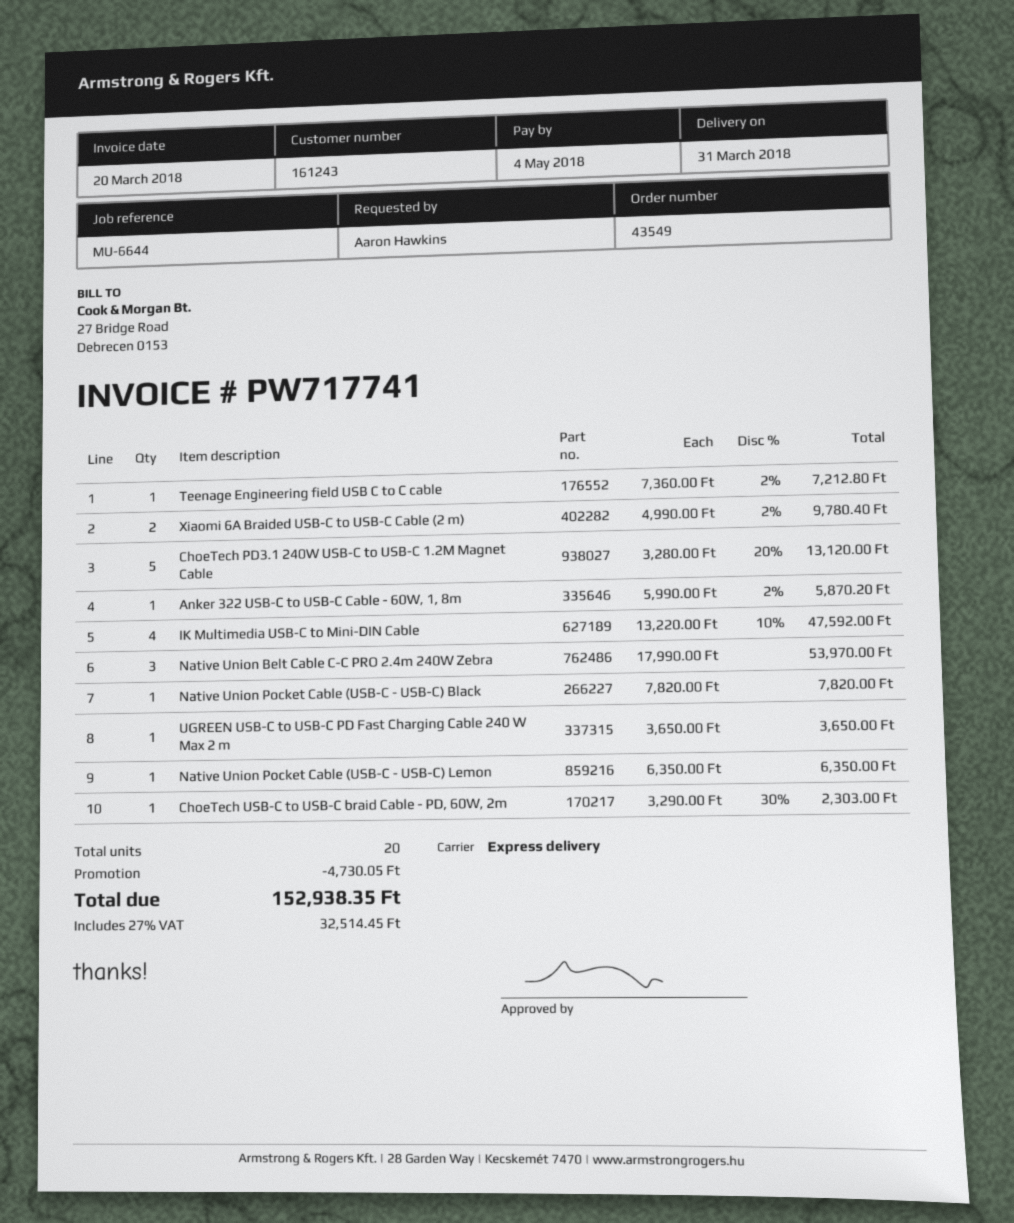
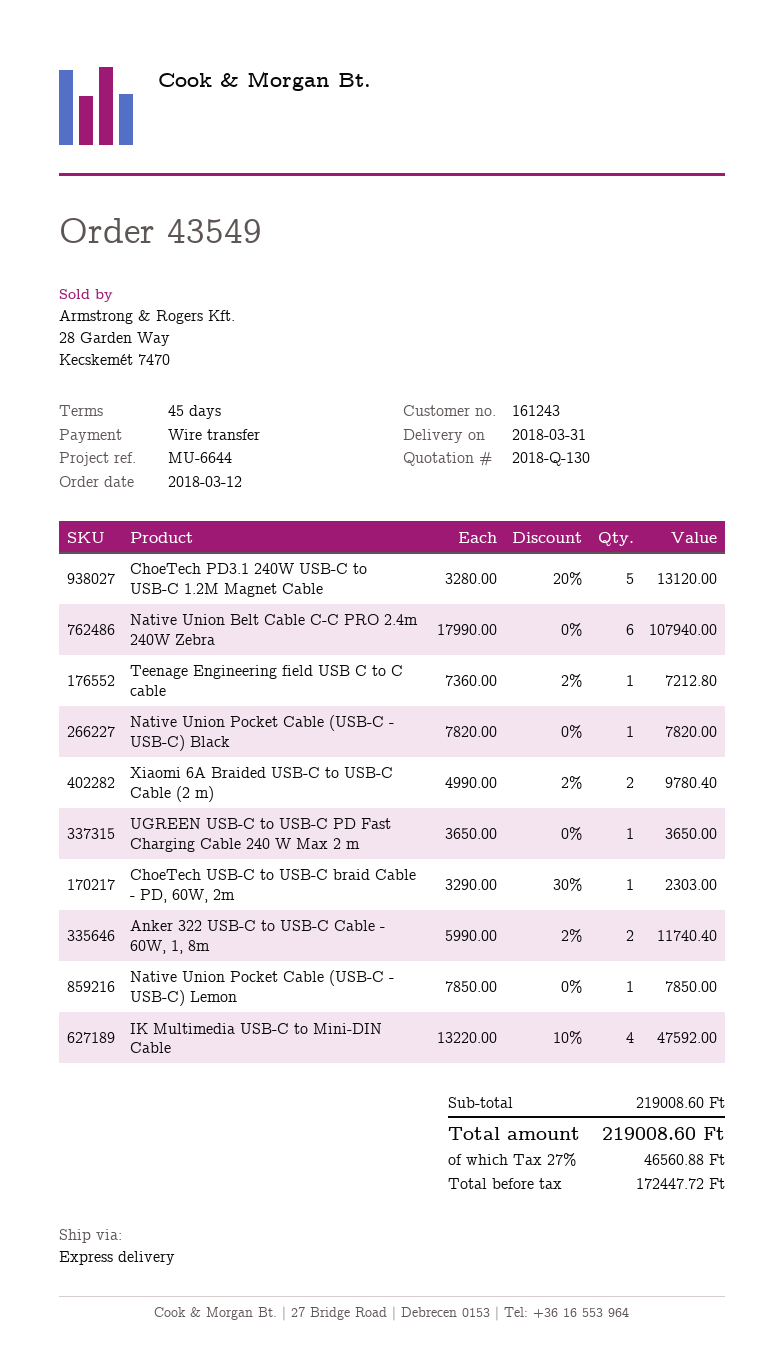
Anker 322 USB-C to USB-C Cable - 60W, 1, 8m: 1 x 5990.00 - 2% = 5870.20 -> 2 x 5990.00 - 2% = 11740.40
Native Union Belt Cable C-C PRO 2.4m 240W Zebra: 3 x 17990.00 = 53970.00 -> 6 x 17990.00 = 107940.00
Native Union Pocket Cable (USB-C - USB-C) Lemon: 1 x 6350.00 = 6350.00 -> 1 x 7850.00 = 7850.00
discount: 4730.05 -> none
tax: 27% = 32514.45 -> 27% = 46560.88
total: 152938.35 -> 219008.60

